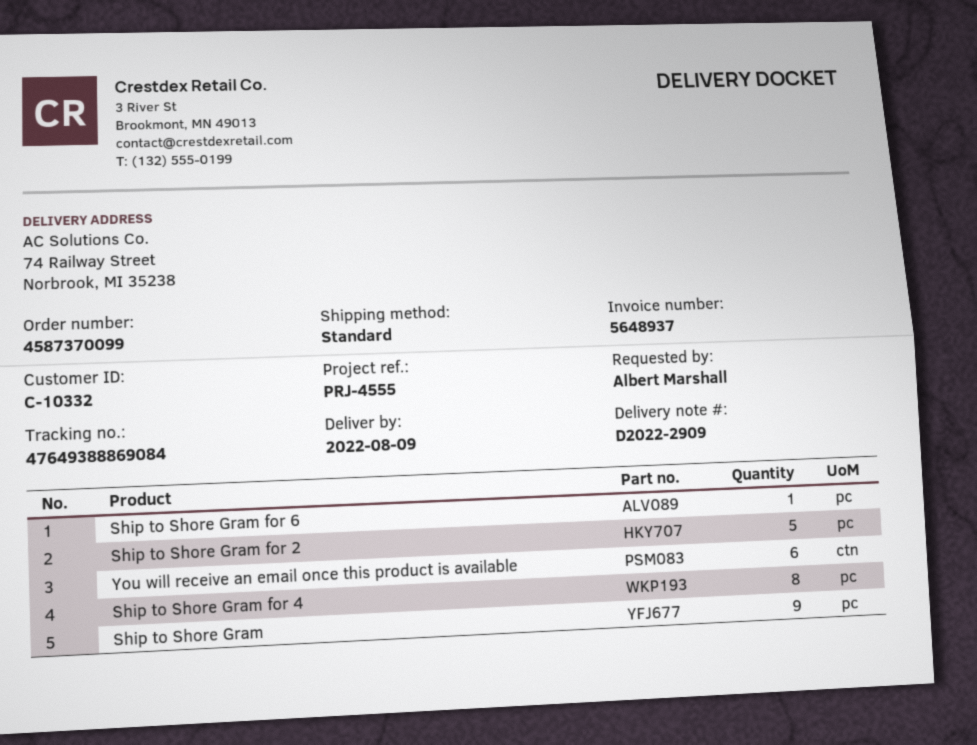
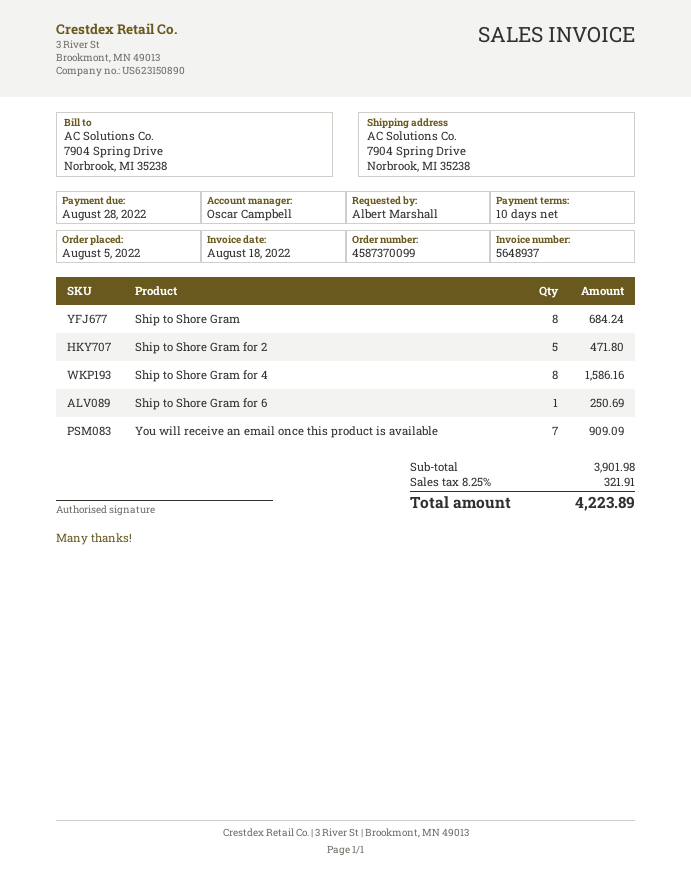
ship to: 74 Railway Street, Norbrook, MI 35238 -> 7904 Spring Drive, Norbrook, MI 35238
You will receive an email once this product is available: 6 -> 7
Ship to Shore Gram: 9 -> 8

